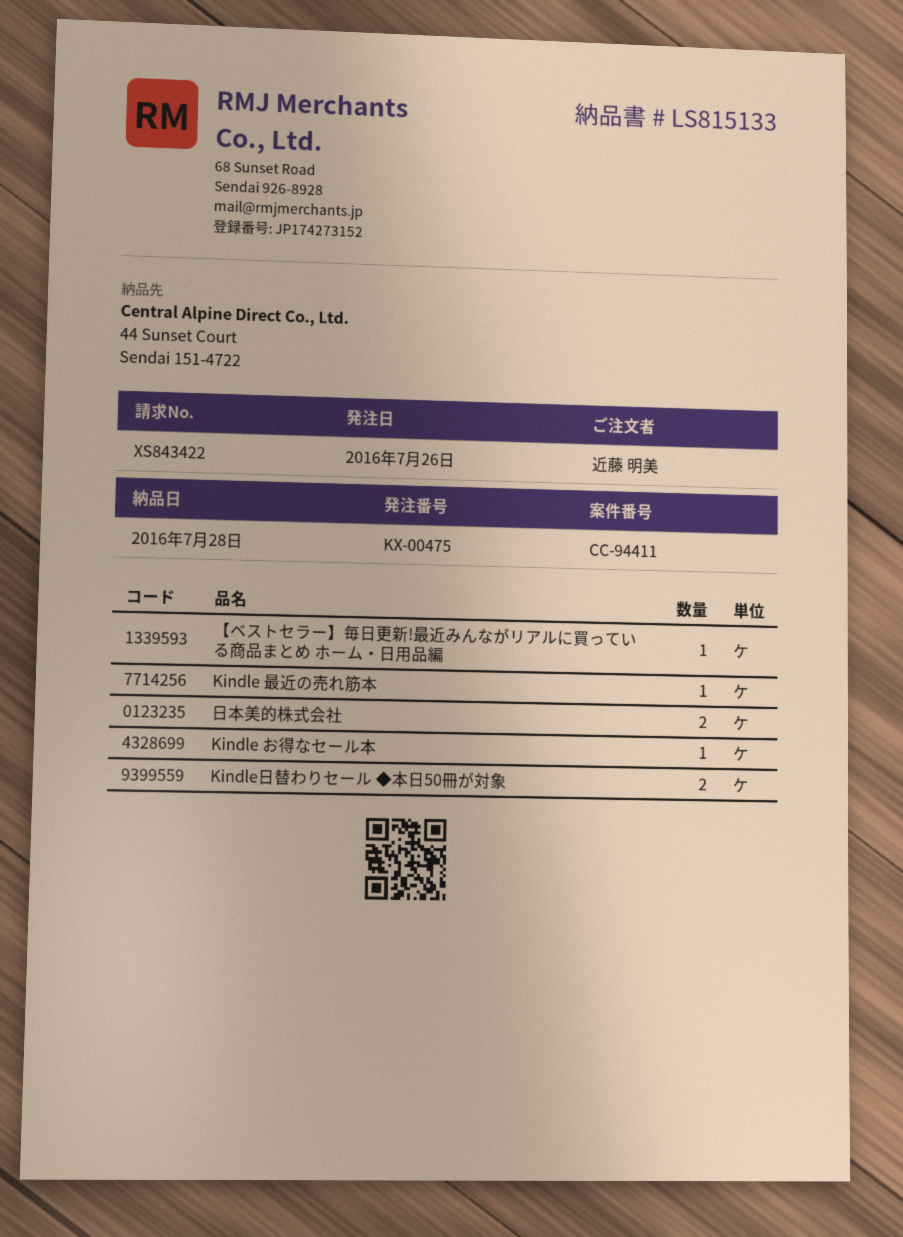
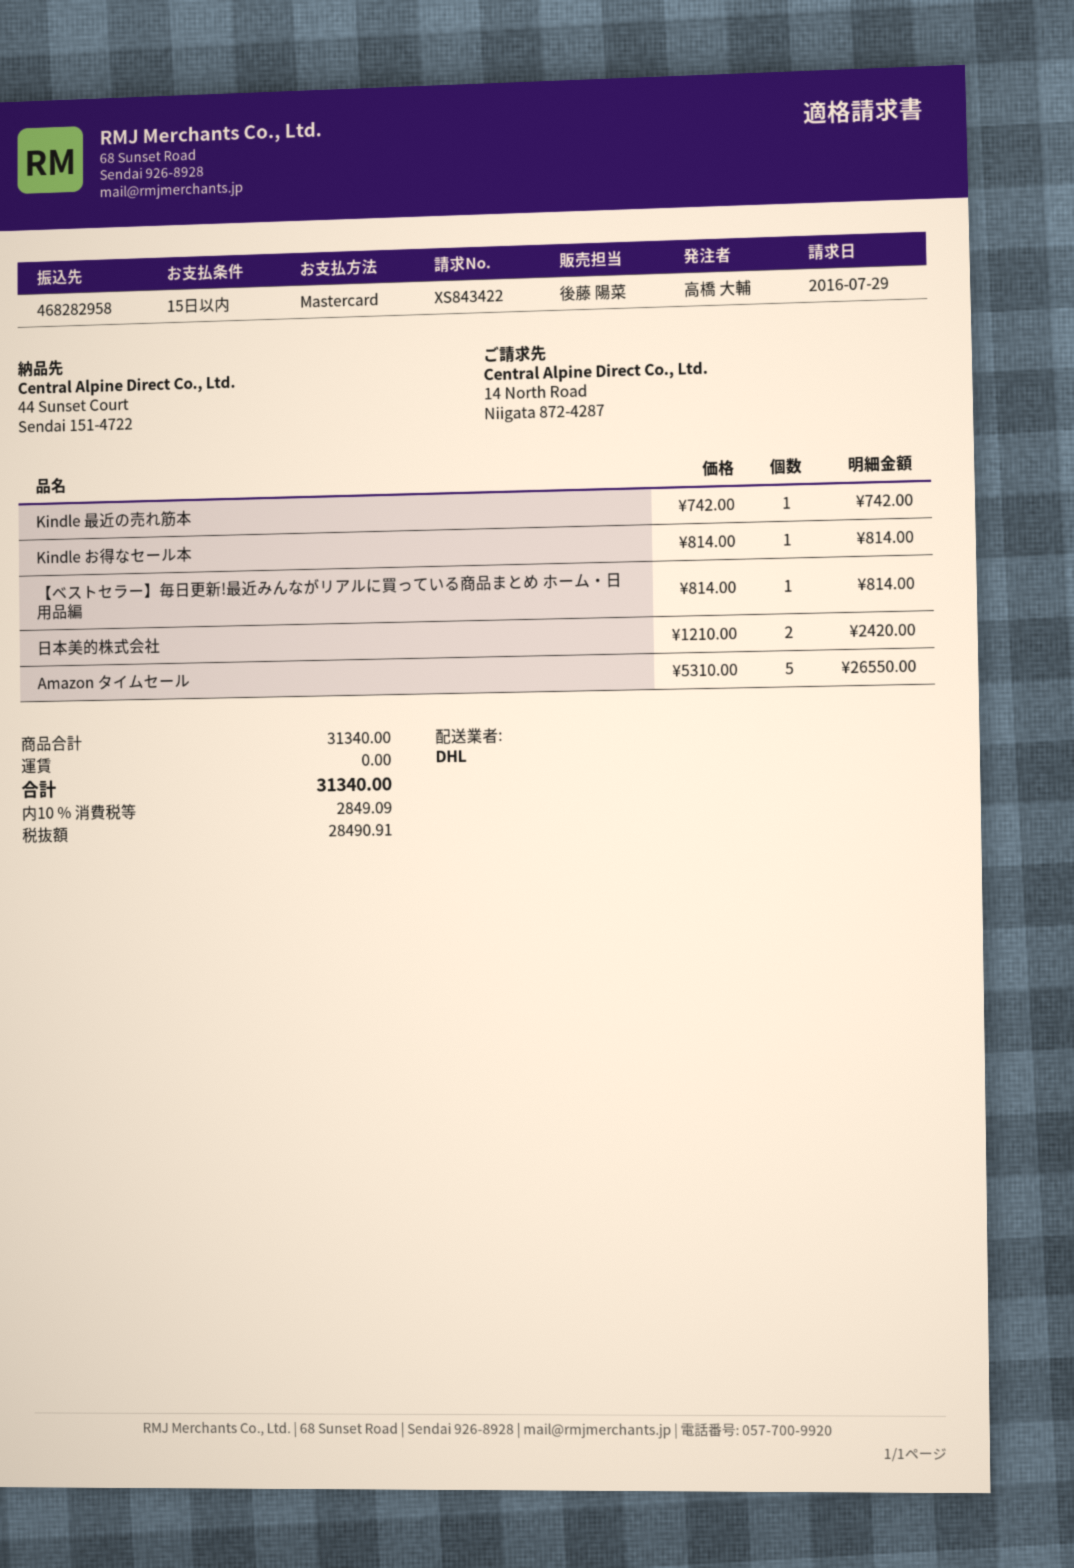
ordered by: 近藤 明美 -> 高橋 大輔
Kindle日替わりセール ◆本日50冊が対象: 2 -> none
Amazon タイムセール: none -> 5

